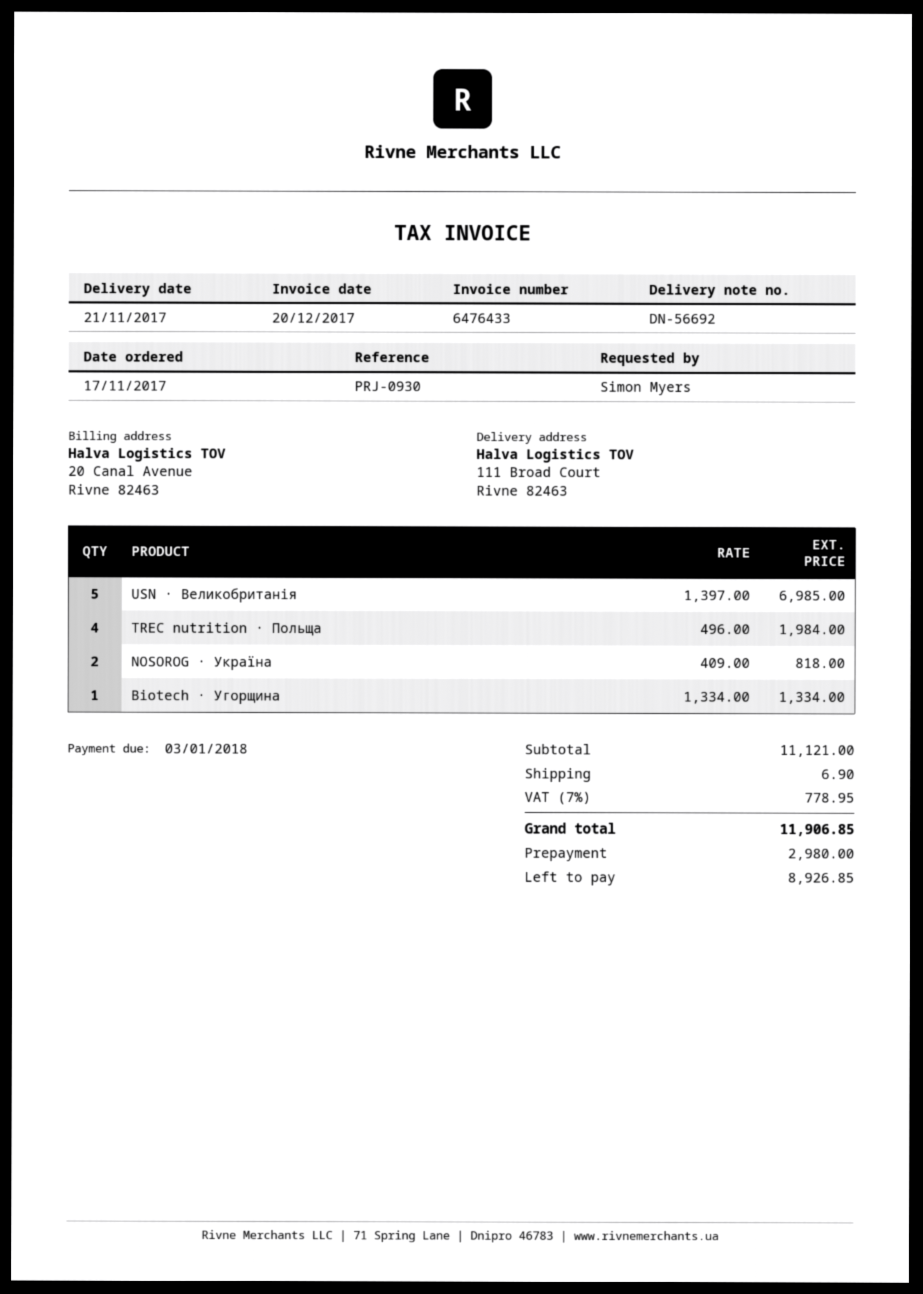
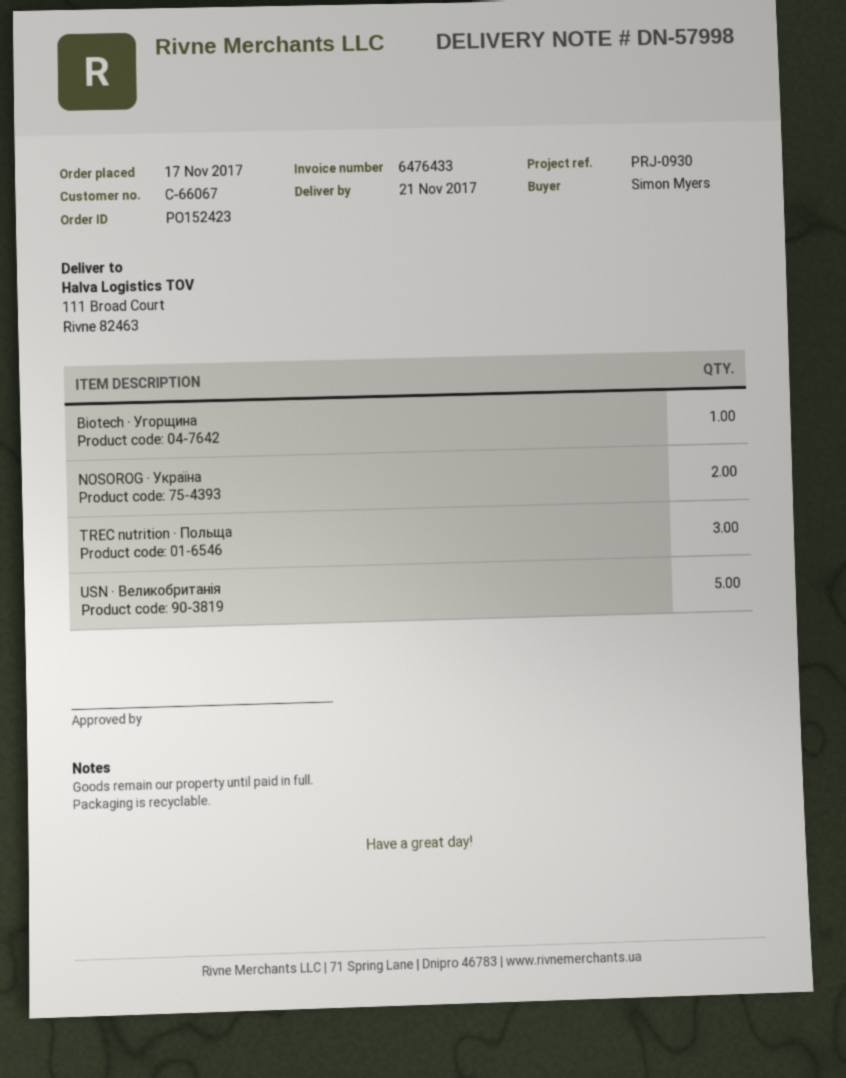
delivery note number: DN-56692 -> DN-57998
TREC nutrition · Польща: 4 -> 3

